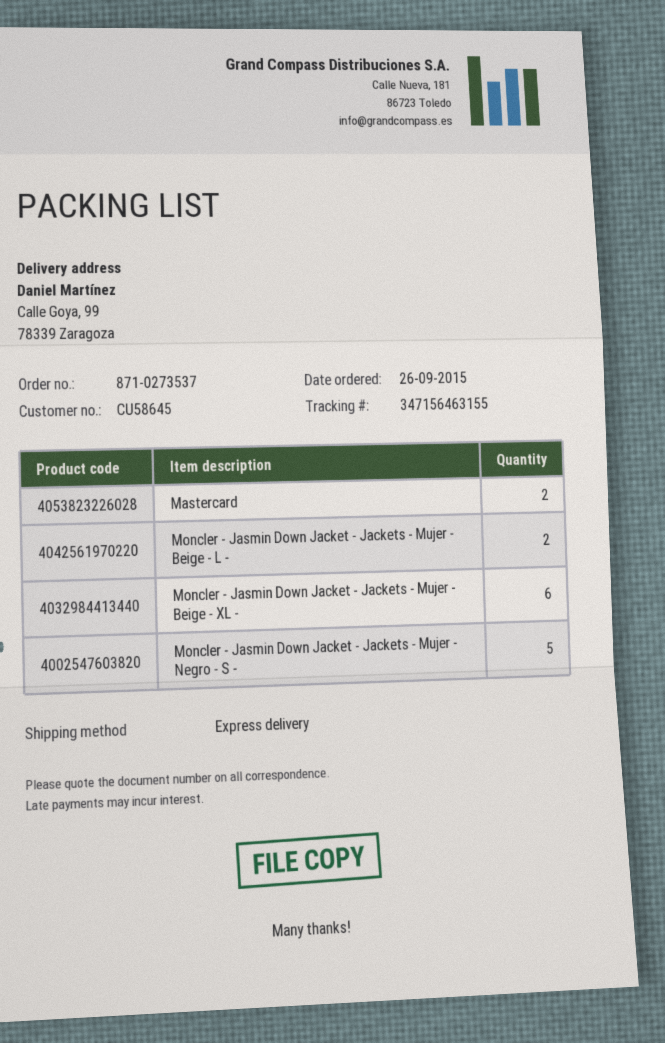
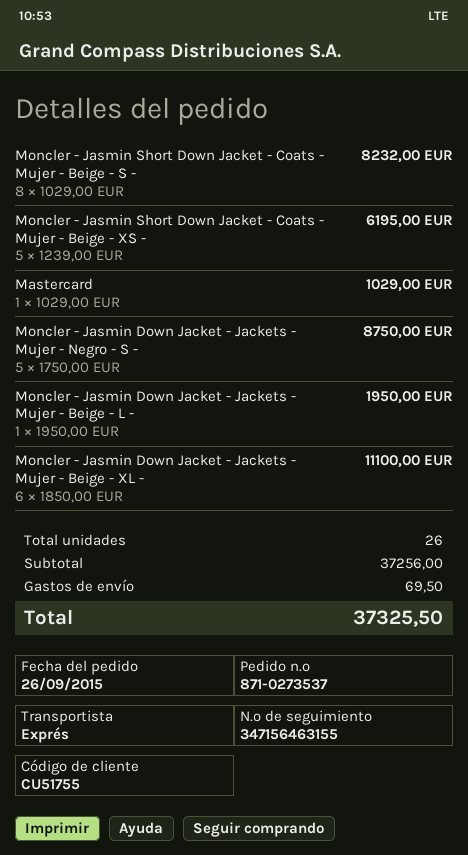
customer number: CU58645 -> CU51755
Mastercard: 2 -> 1
Moncler - Jasmin Down Jacket - Jackets - Mujer - Beige - L -: 2 -> 1
Moncler - Jasmin Short Down Jacket - Coats - Mujer - Beige - S -: none -> 8
Moncler - Jasmin Short Down Jacket - Coats - Mujer - Beige - XS -: none -> 5

